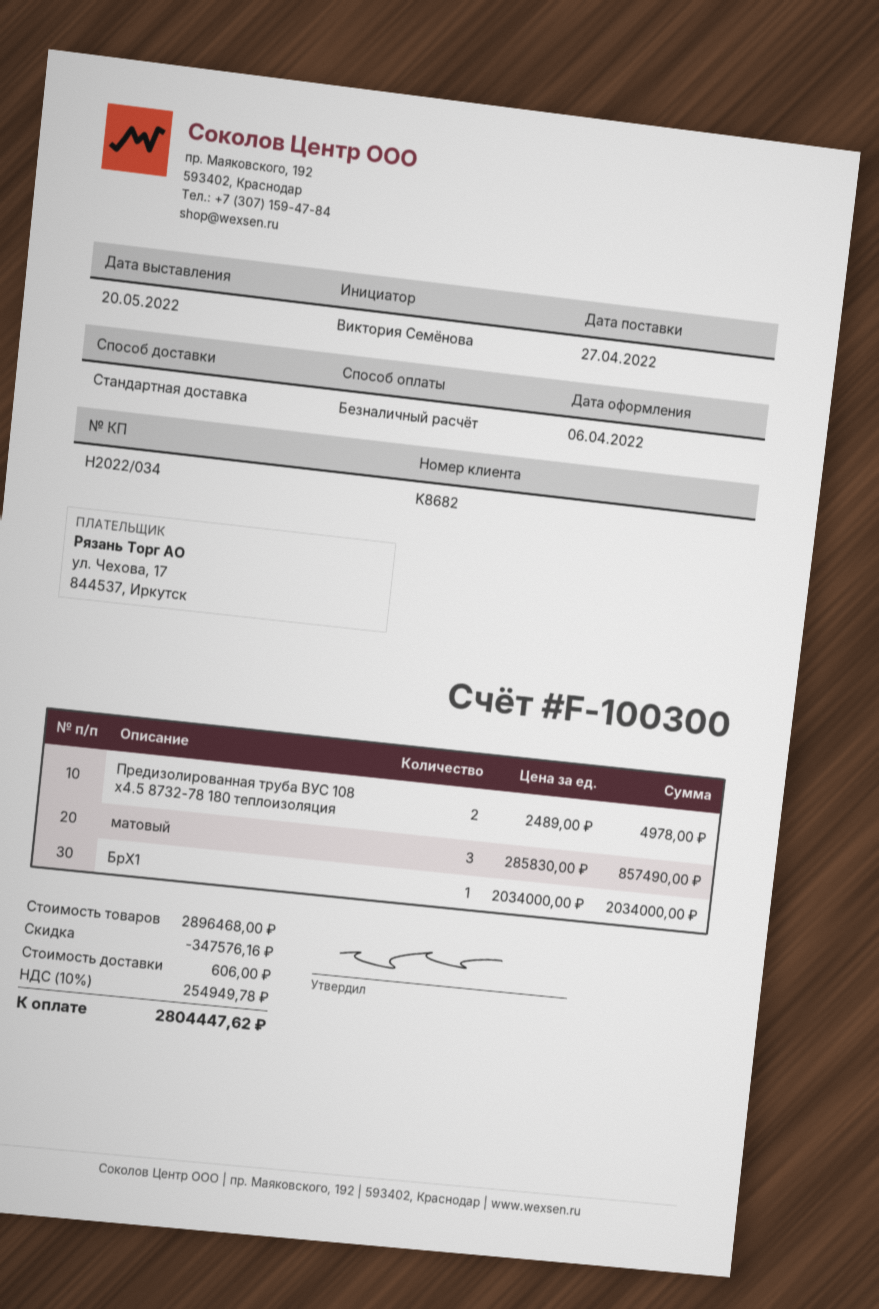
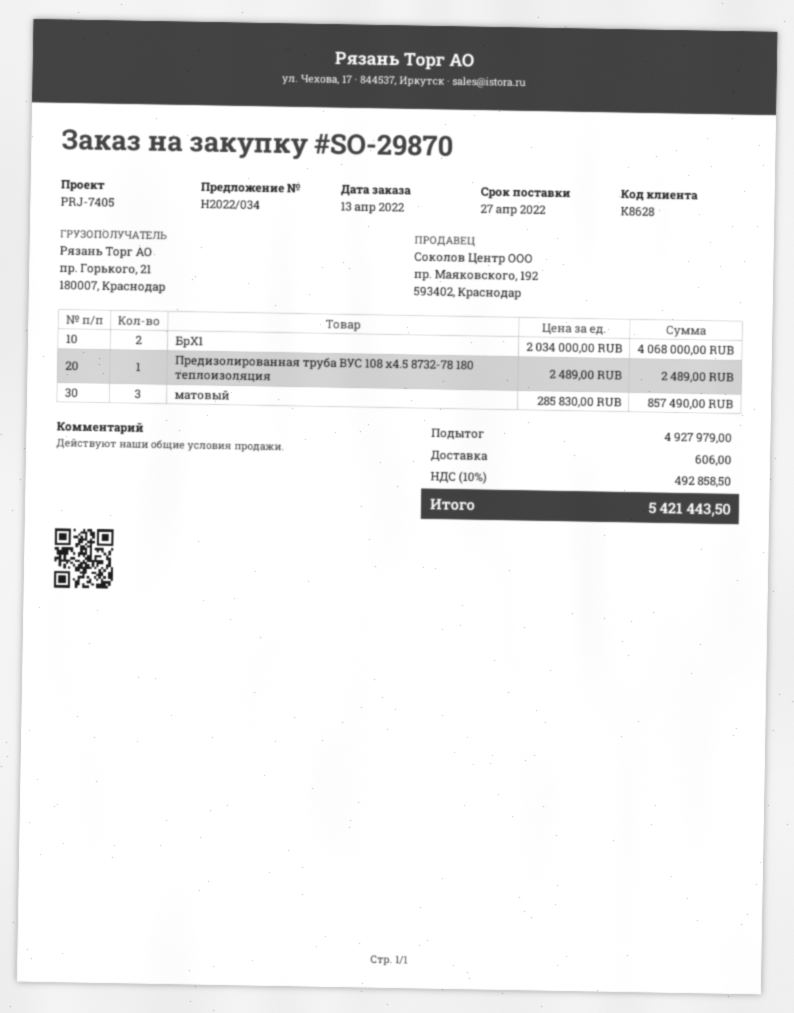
order date: 2022-04-06 -> 2022-04-13
customer number: K8682 -> K8628
Предизолированная труба ВУС 108 х4.5 8732-78 180 теплоизоляция: 2 x 2489.00 = 4978.00 -> 1 x 2489.00 = 2489.00
БрХ1: 1 x 2034000.00 = 2034000.00 -> 2 x 2034000.00 = 4068000.00
subtotal: 2896468.00 -> 4927979.00
discount: 347576.16 -> none
tax: 10% = 254949.78 -> 10% = 492858.50
total: 2804447.62 -> 5421443.50

